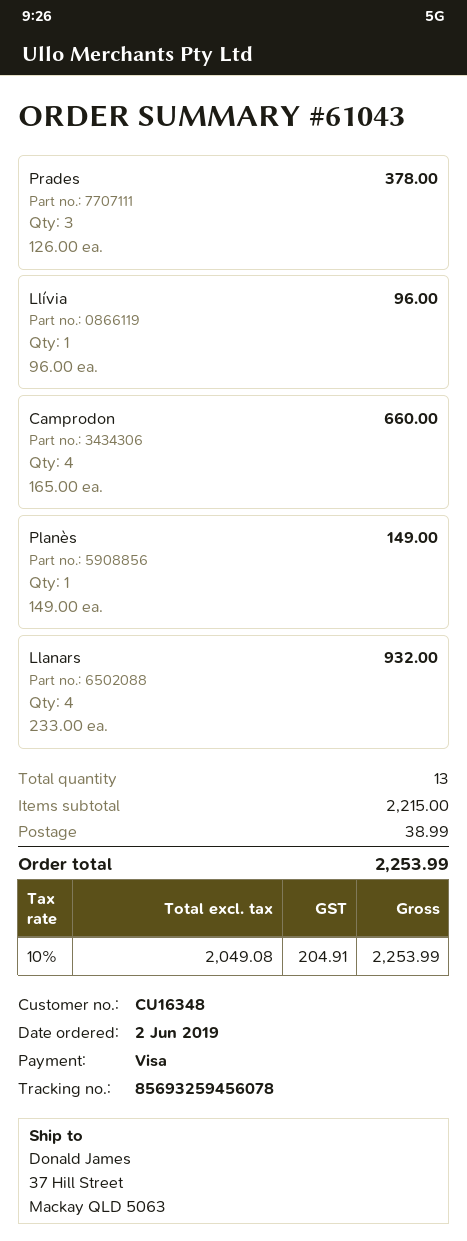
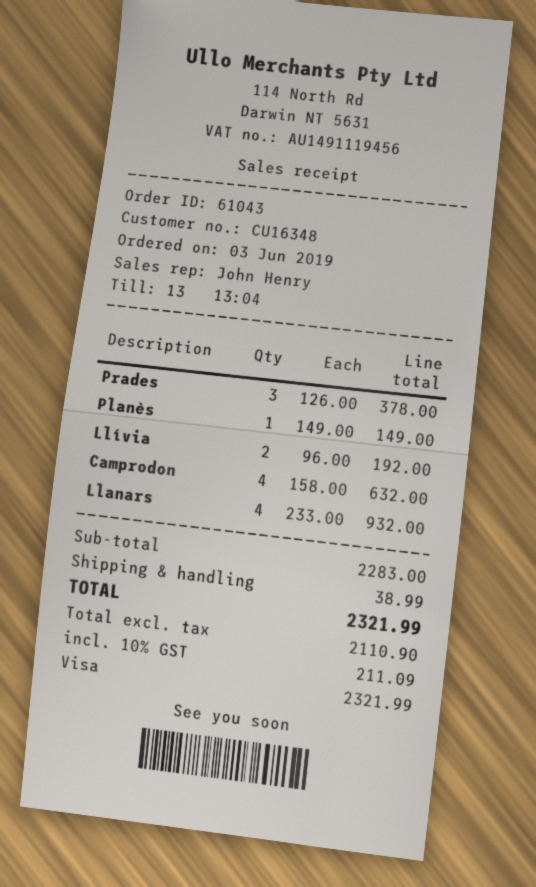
order date: 2019-06-02 -> 2019-06-03
Llívia: 1 x 96.00 = 96.00 -> 2 x 96.00 = 192.00
Camprodon: 4 x 165.00 = 660.00 -> 4 x 158.00 = 632.00
subtotal: 2215.00 -> 2283.00
net: 2049.08 -> 2110.90
tax: 10% = 204.91 -> 10% = 211.09
total: 2253.99 -> 2321.99

